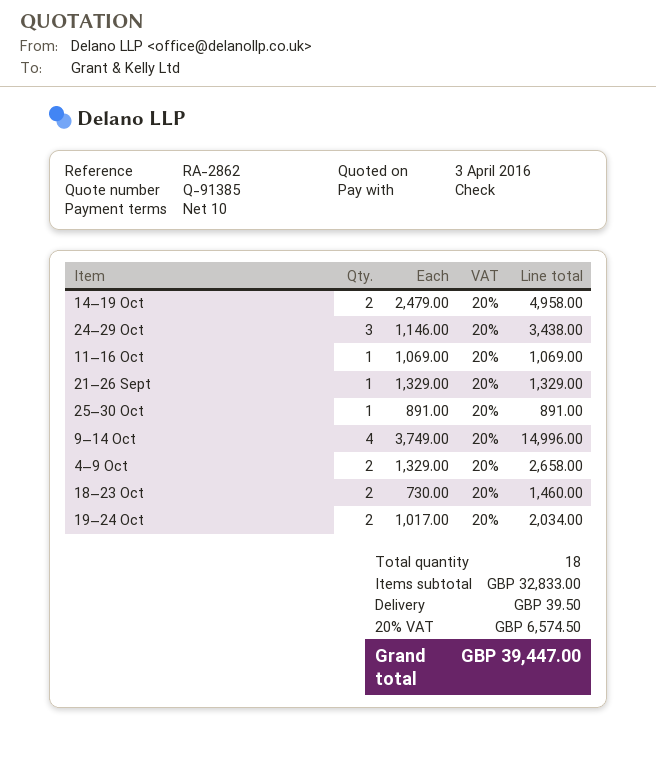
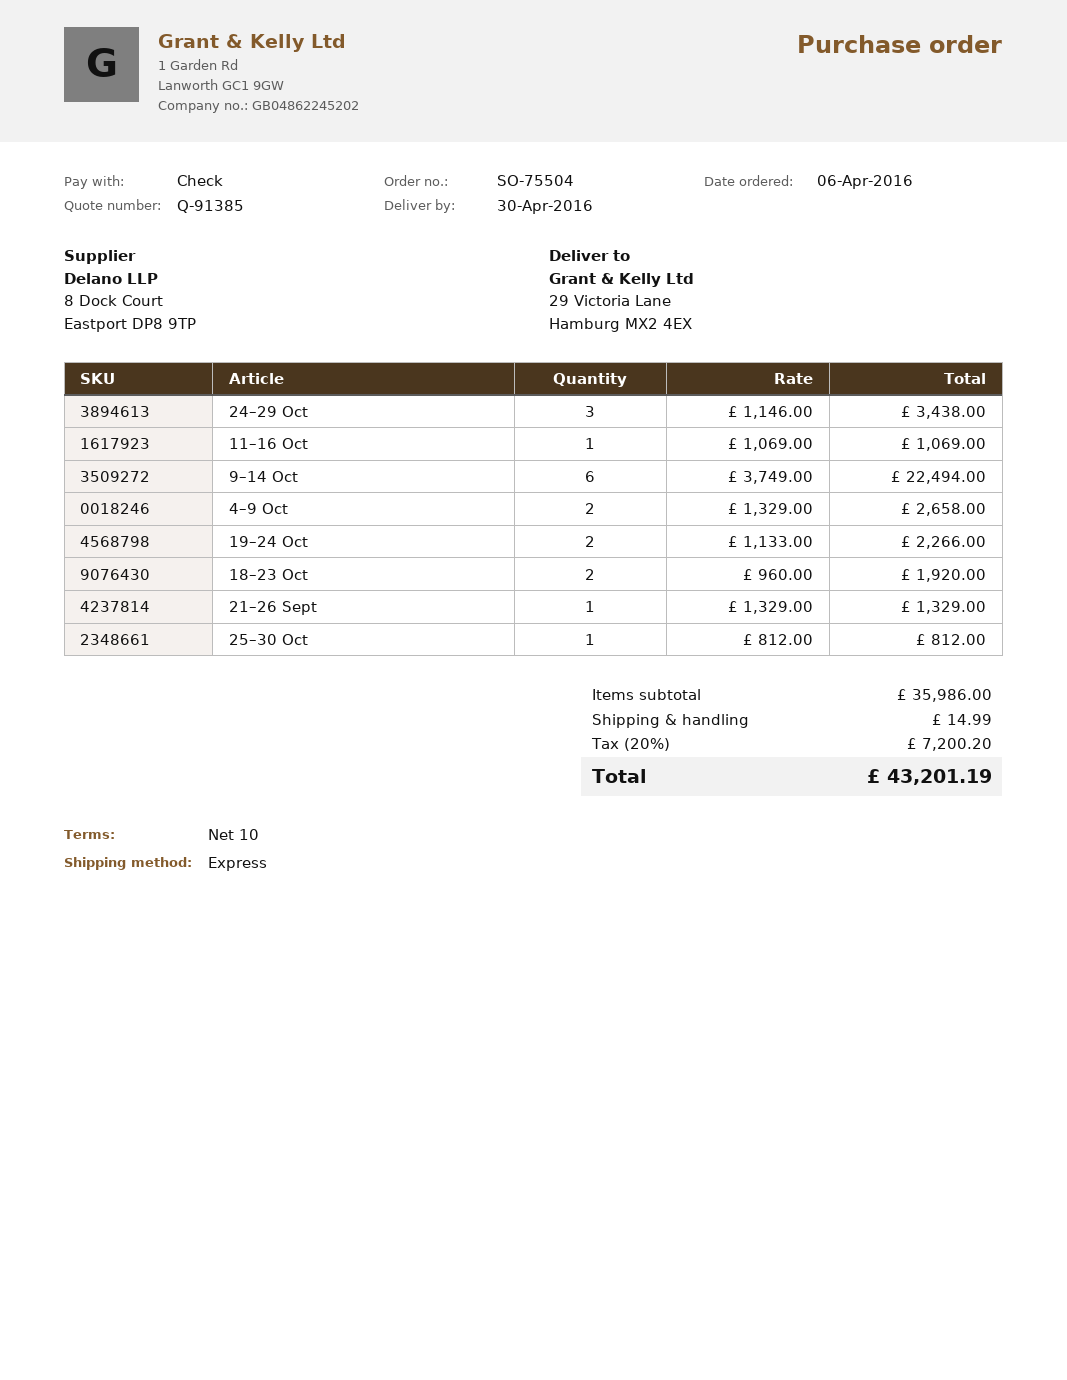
14–19 Oct: 2 x 2479.00 = 4958.00 -> none
25–30 Oct: 1 x 891.00 = 891.00 -> 1 x 812.00 = 812.00
9–14 Oct: 4 x 3749.00 = 14996.00 -> 6 x 3749.00 = 22494.00
18–23 Oct: 2 x 730.00 = 1460.00 -> 2 x 960.00 = 1920.00
19–24 Oct: 2 x 1017.00 = 2034.00 -> 2 x 1133.00 = 2266.00
subtotal: 32833.00 -> 35986.00
shipping: 39.50 -> 14.99
tax: 20% = 6574.50 -> 20% = 7200.20
total: 39447.00 -> 43201.19

